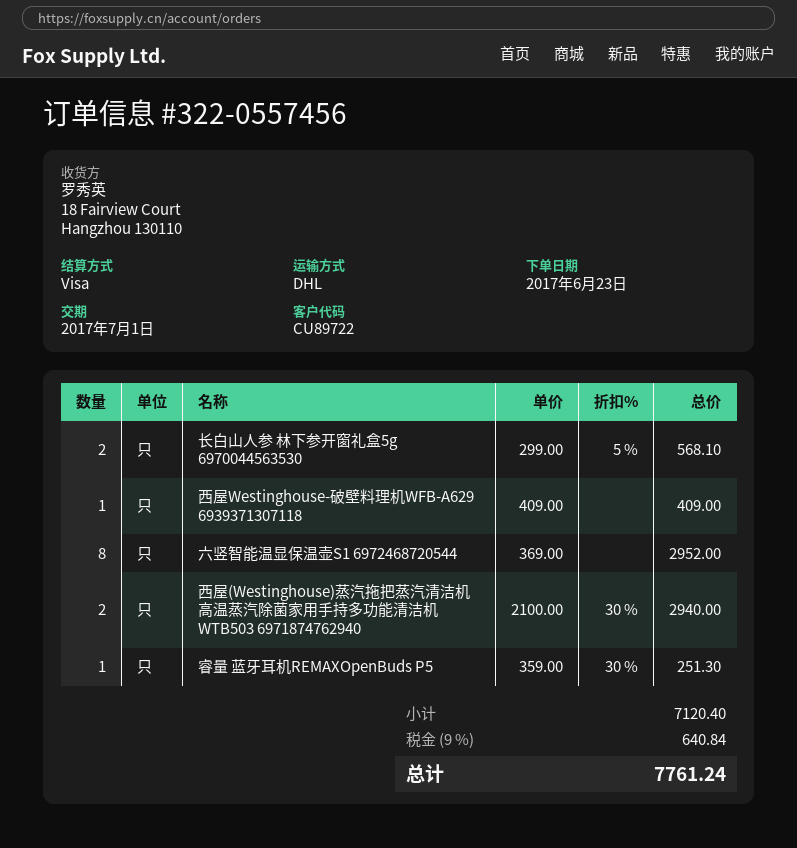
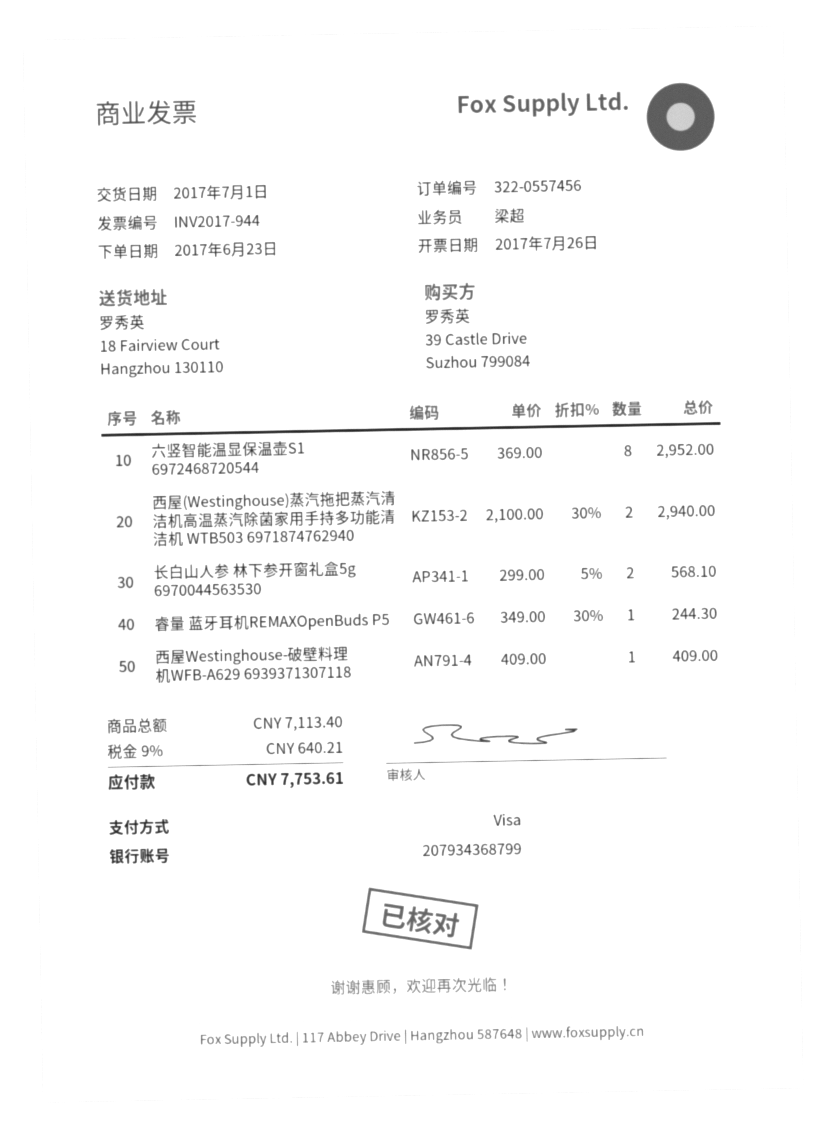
睿量 蓝牙耳机REMAXOpenBuds P5: 1 x 359.00 - 30% = 251.30 -> 1 x 349.00 - 30% = 244.30
subtotal: 7120.40 -> 7113.40
tax: 9% = 640.84 -> 9% = 640.21
total: 7761.24 -> 7753.61

